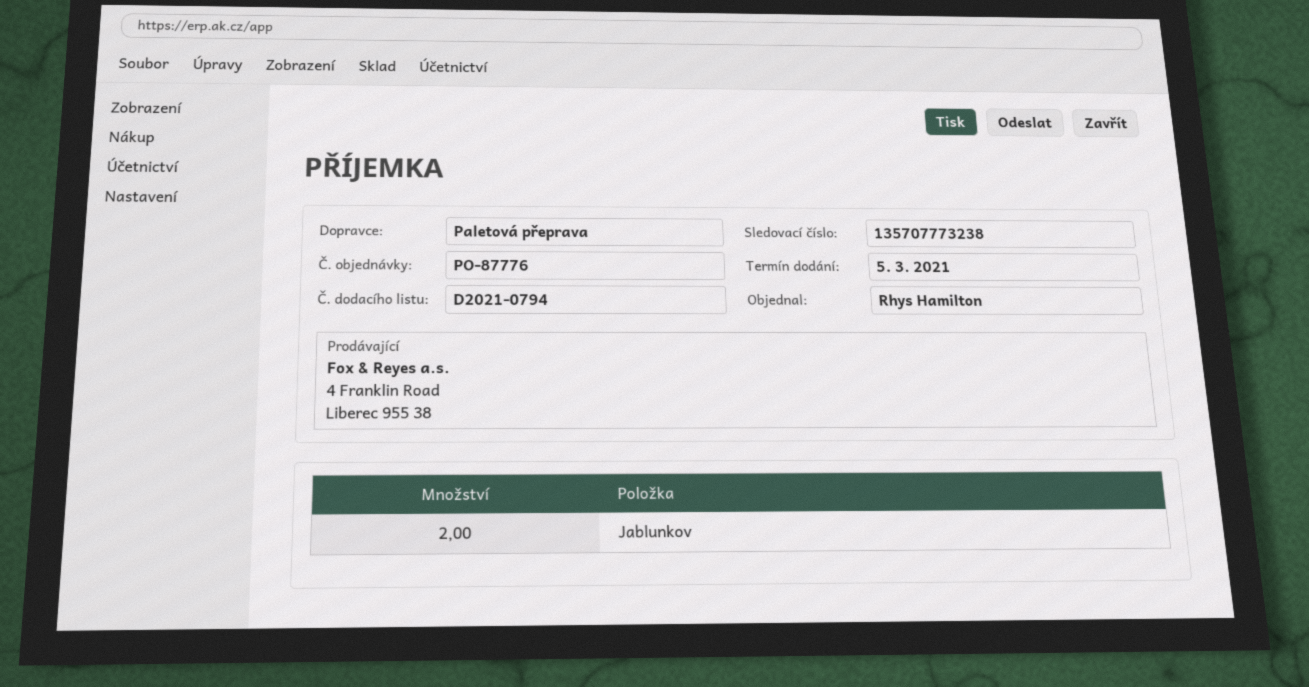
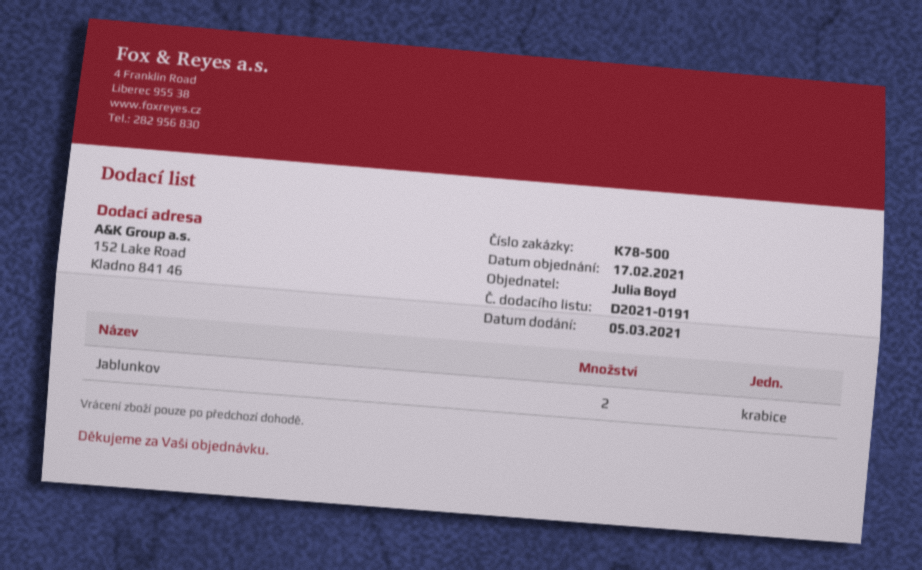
delivery note number: D2021-0794 -> D2021-0191
ordered by: Rhys Hamilton -> Julia Boyd

